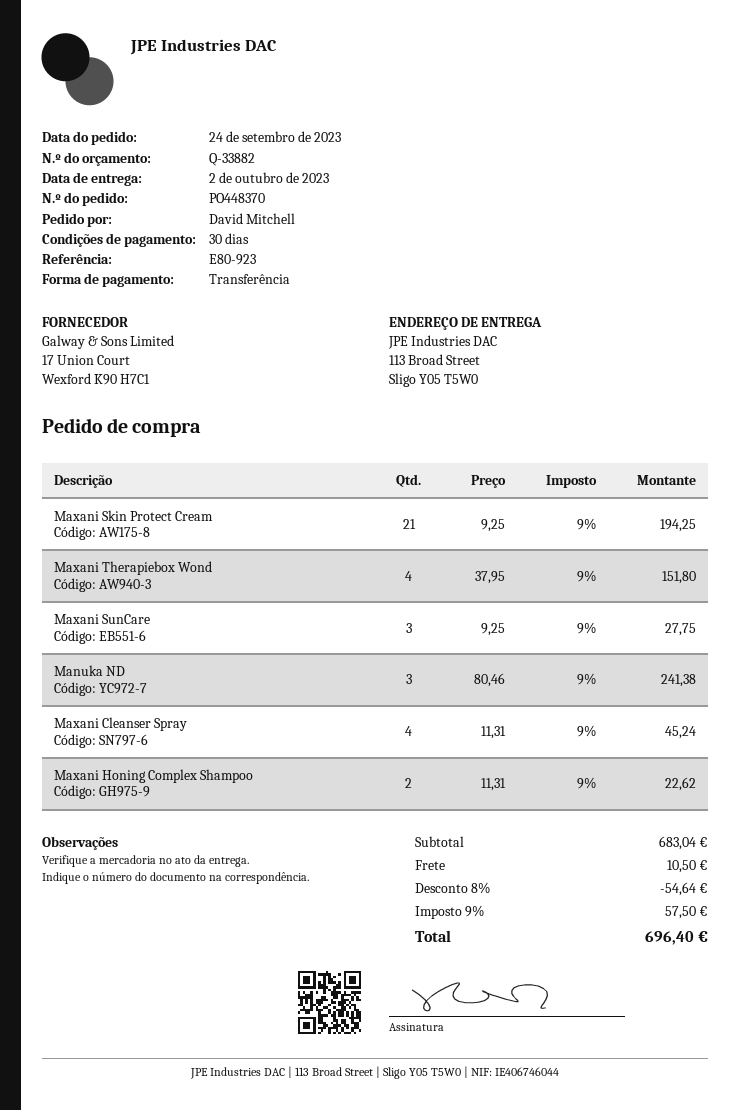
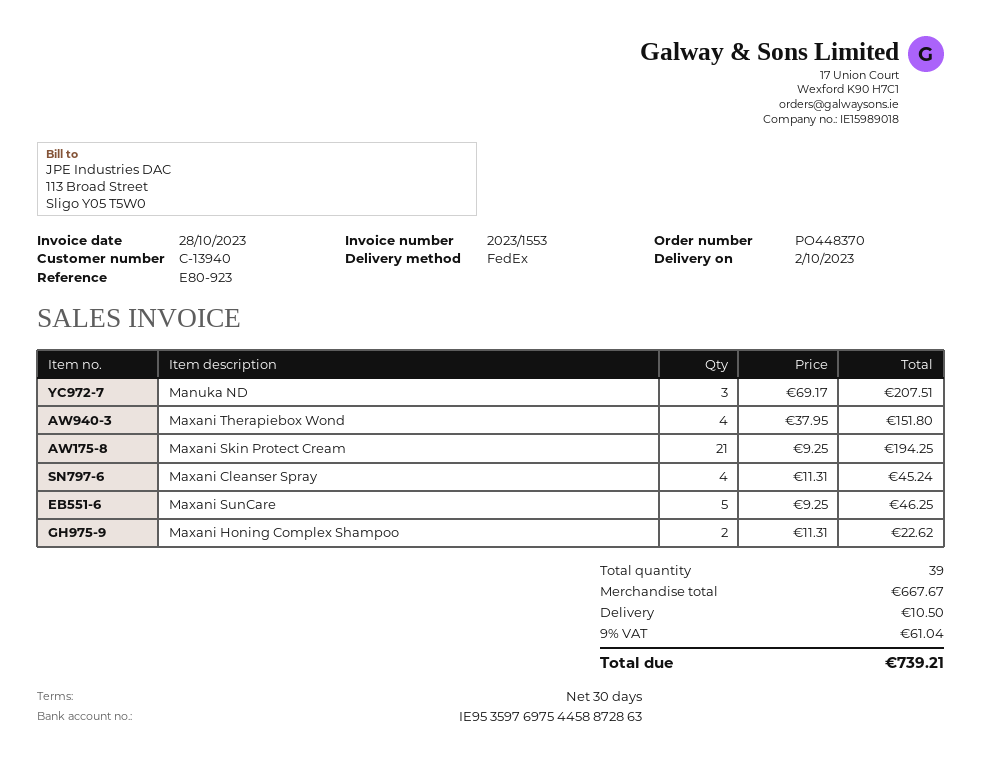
Maxani SunCare: 3 x 9.25 = 27.75 -> 5 x 9.25 = 46.25
Manuka ND: 3 x 80.46 = 241.38 -> 3 x 69.17 = 207.51
subtotal: 683.04 -> 667.67
discount: 8% = 54.64 -> none
tax: 9% = 57.50 -> 9% = 61.04
total: 696.40 -> 739.21

